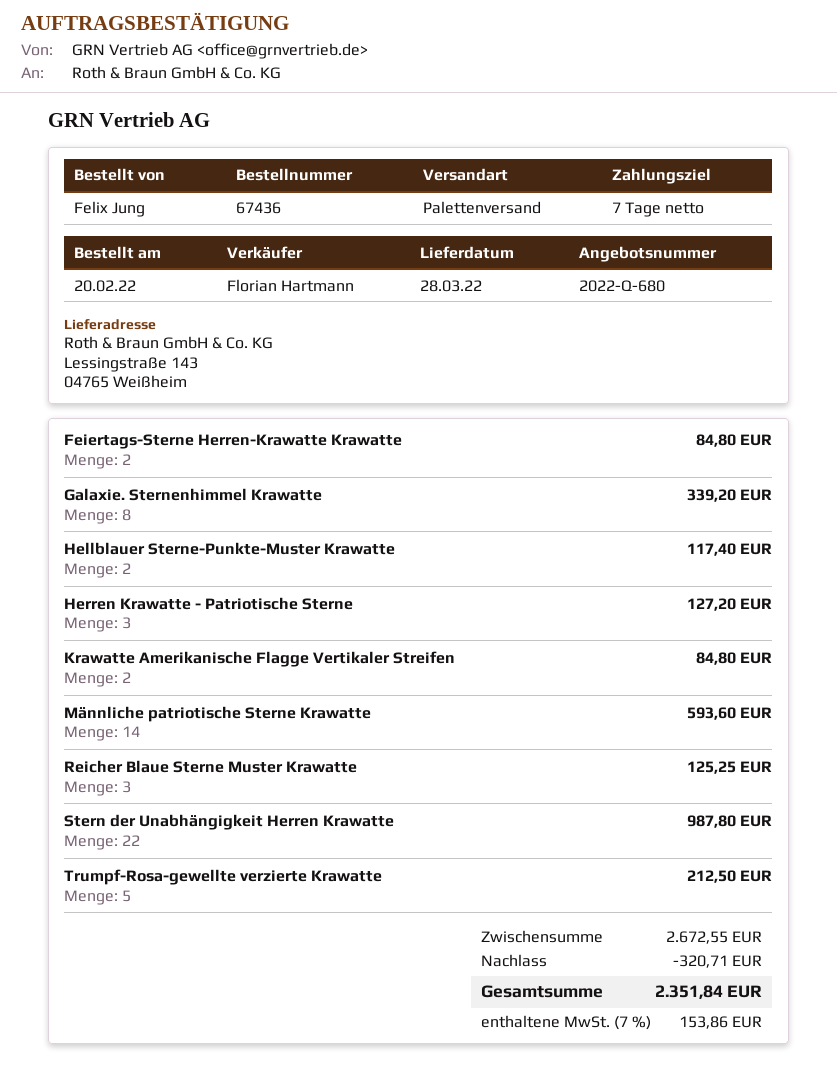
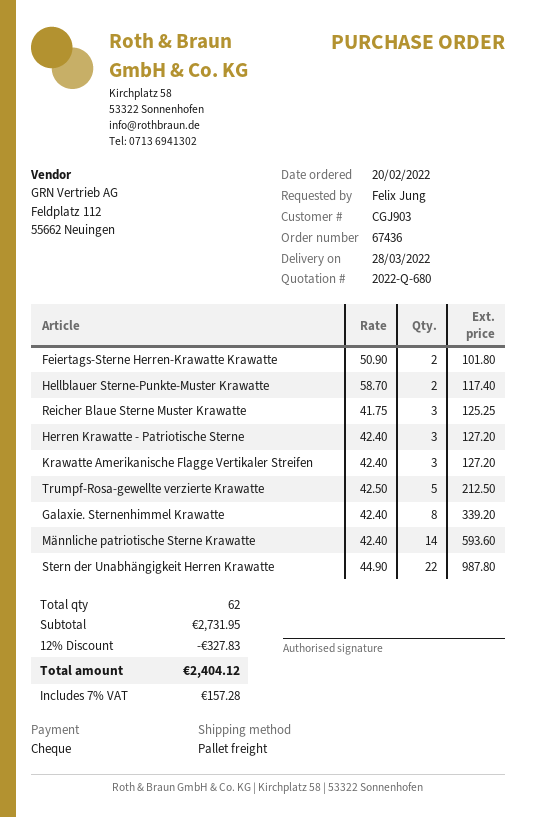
Feiertags-Sterne Herren-Krawatte Krawatte: 2 for 84.80 -> 2 for 101.80
Krawatte Amerikanische Flagge Vertikaler Streifen: 2 for 84.80 -> 3 for 127.20
subtotal: 2672.55 -> 2731.95
discount: 320.71 -> 327.83
tax: 7% = 153.86 -> 7% = 157.28
total: 2351.84 -> 2404.12

